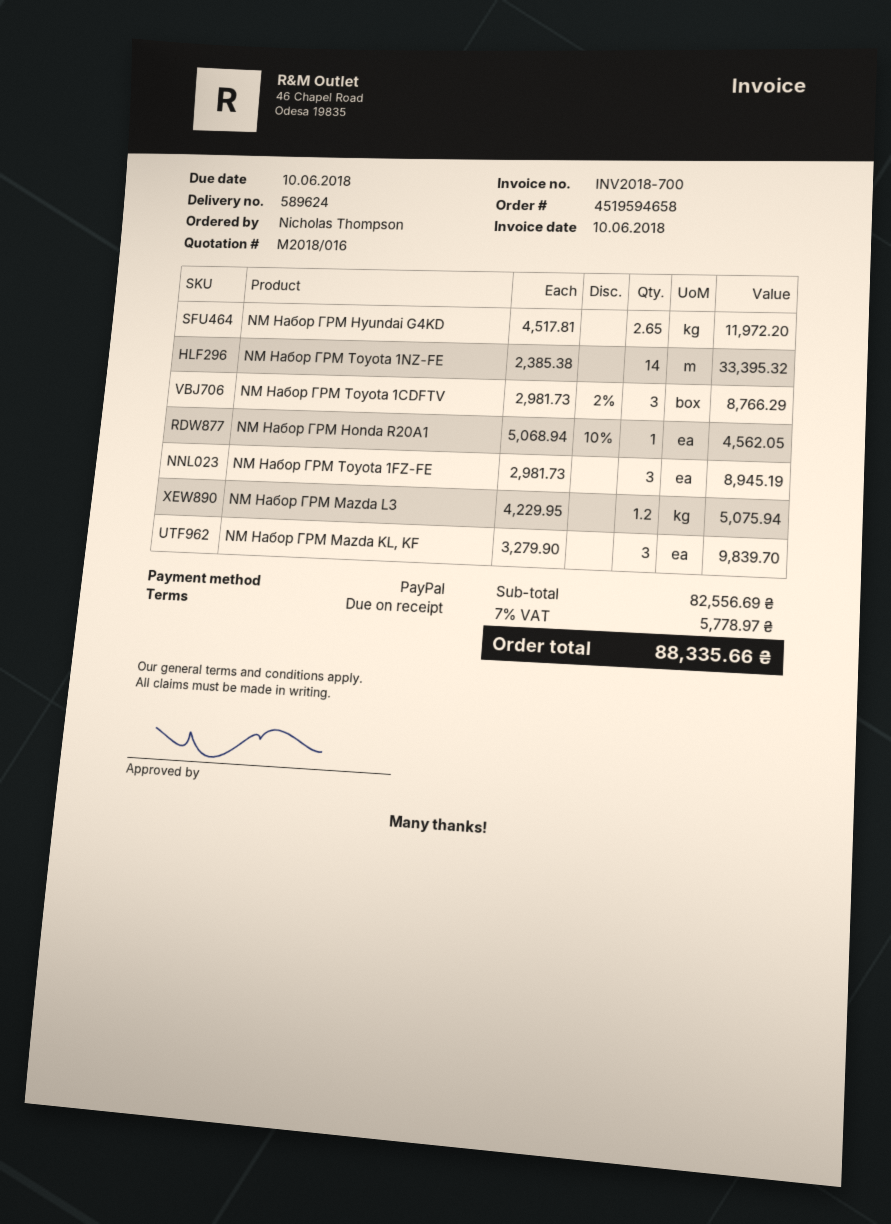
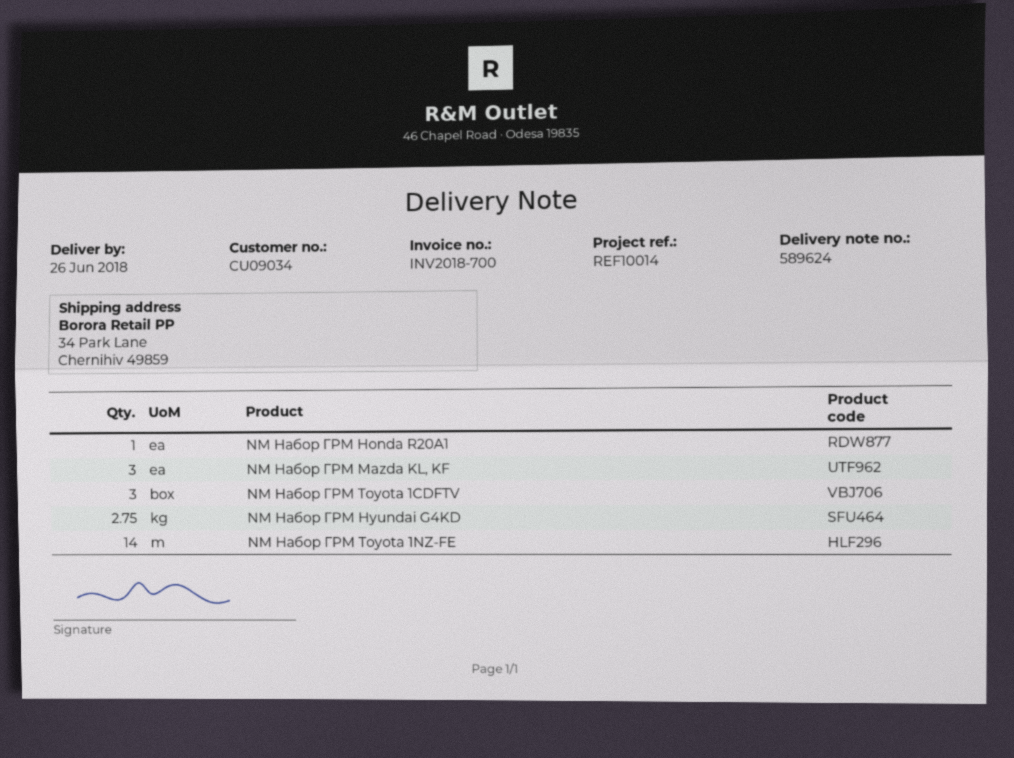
NM Набор ГРМ Hyundai G4KD: 2.65 -> 2.75
NM Набор ГРМ Toyota 1FZ-FE: 3 -> none
NM Набор ГРМ Mazda L3: 1.2 -> none

